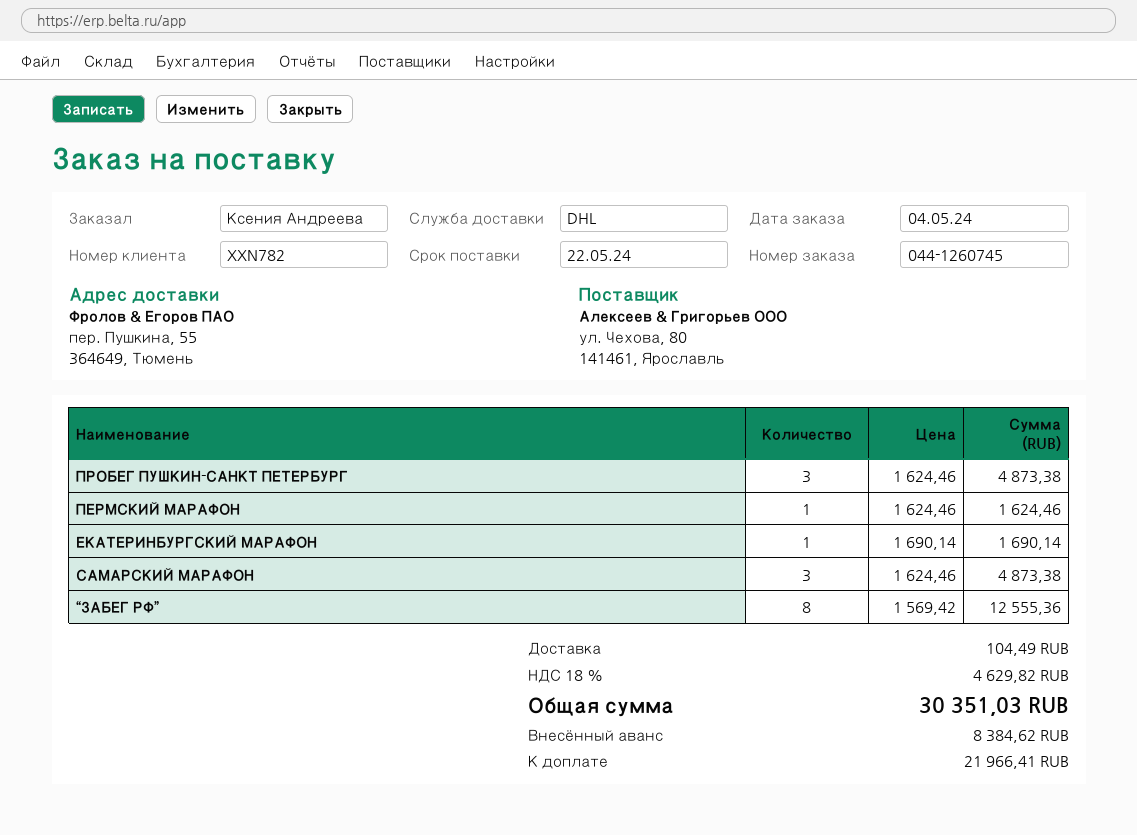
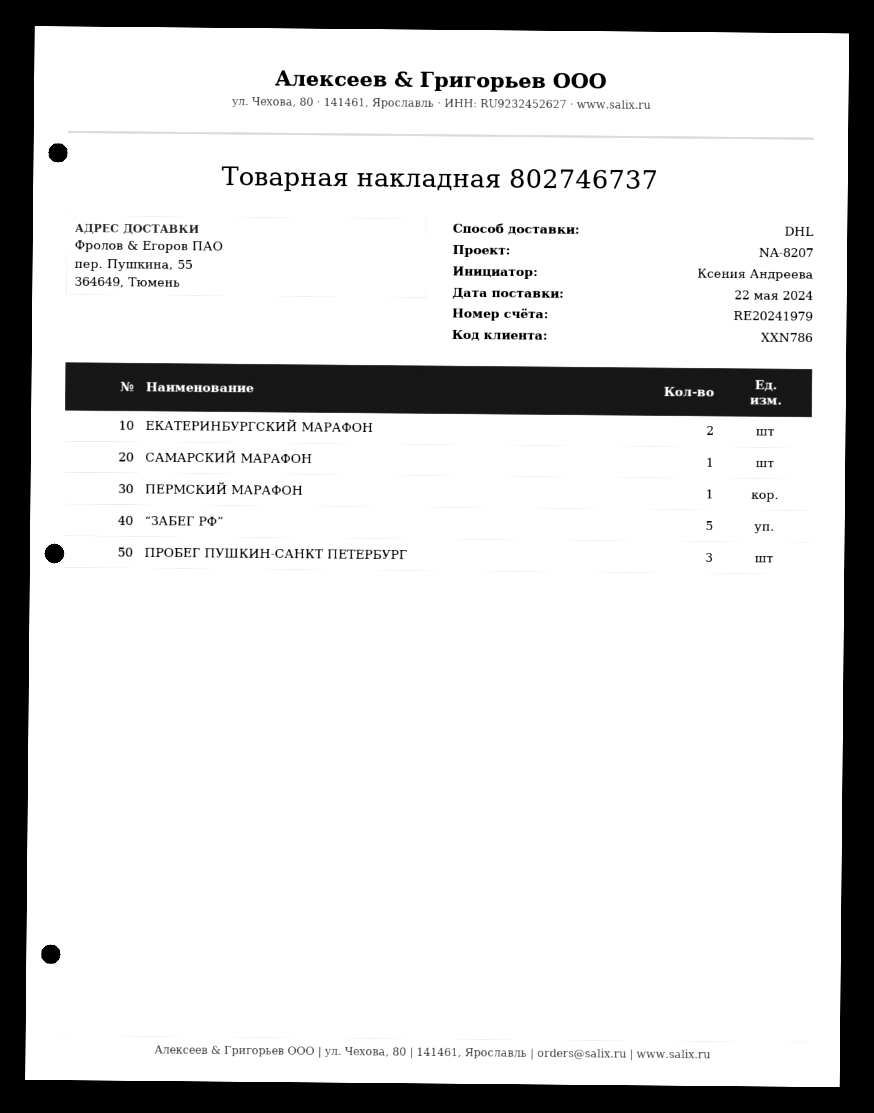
customer number: XXN782 -> XXN786
ЕКАТЕРИНБУРГСКИЙ МАРАФОН: 1 -> 2
САМАРСКИЙ МАРАФОН: 3 -> 1
“ЗАБЕГ РФ”: 8 -> 5

